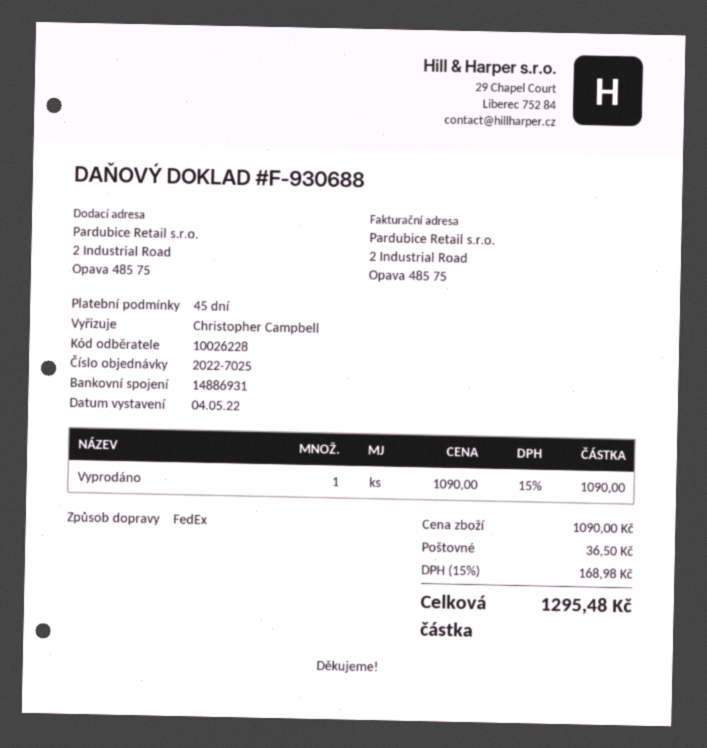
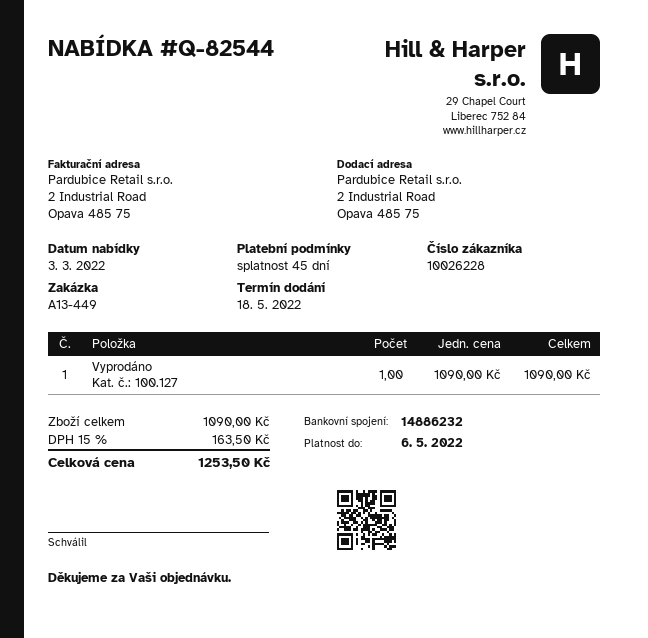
bank account: 14886931 -> 14886232
shipping: 36.50 -> none
tax: 15% = 168.98 -> 15% = 163.50
total: 1295.48 -> 1253.50

